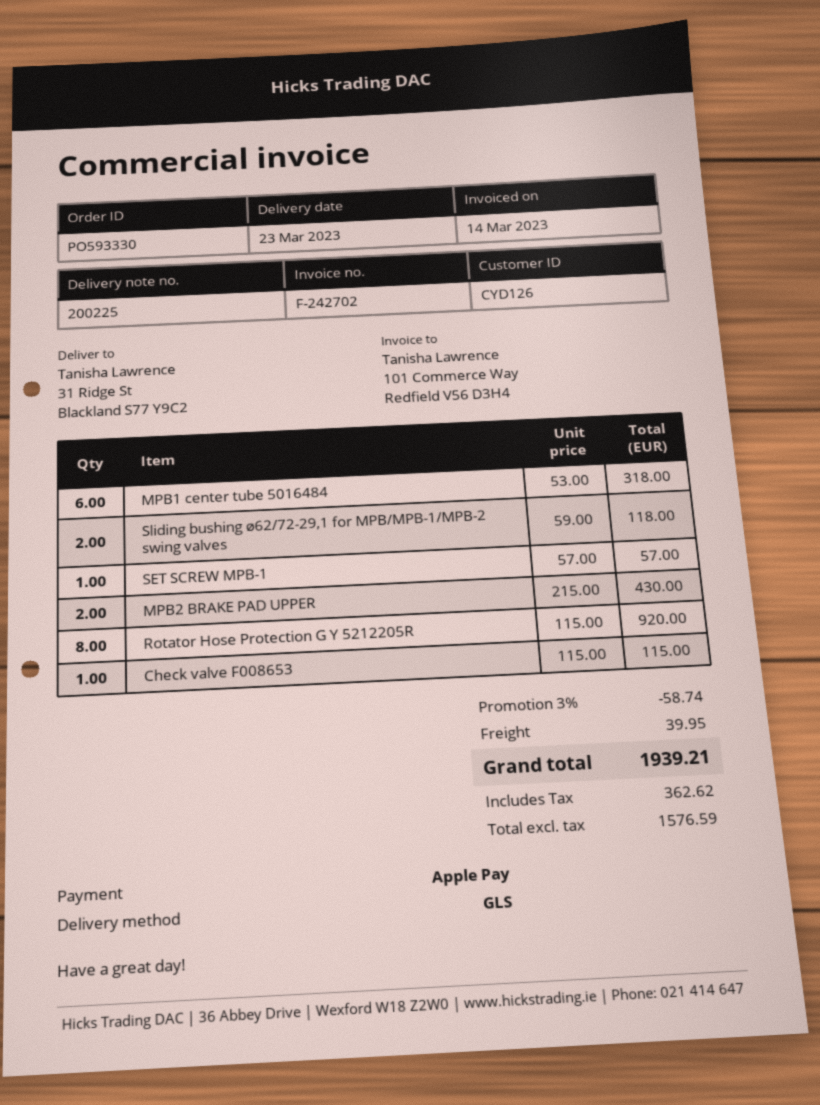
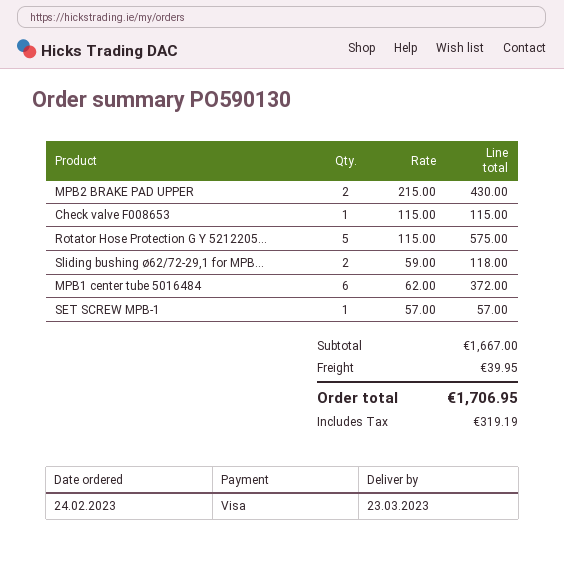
order number: PO593330 -> PO590130
payment method: Apple Pay -> Visa
MPB1 center tube 5016484: 6 x 53.00 = 318.00 -> 6 x 62.00 = 372.00
Rotator Hose Protection G Y 5212205R: 8 x 115.00 = 920.00 -> 5 x 115.00 = 575.00
discount: 3% = 58.74 -> none
tax: 362.62 -> 319.19
total: 1939.21 -> 1706.95

